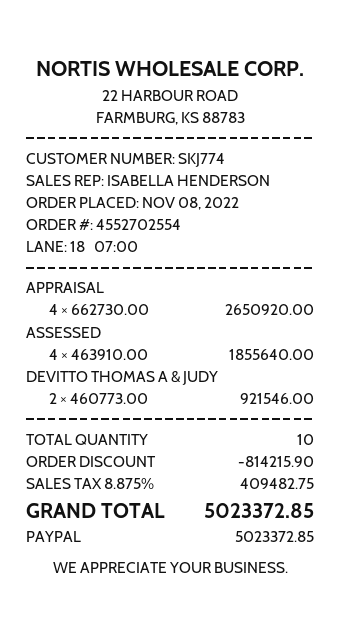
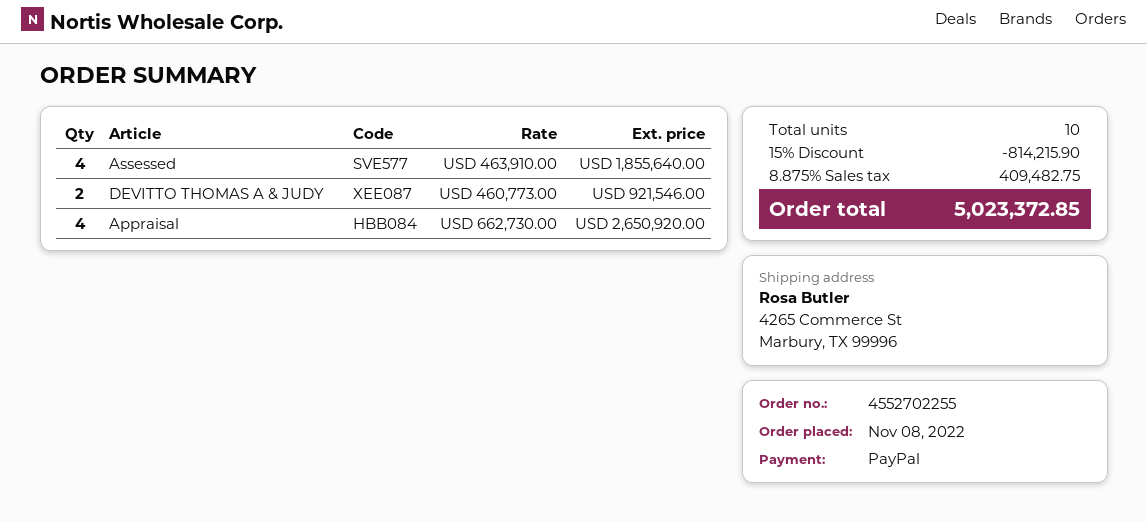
order number: 4552702554 -> 4552702255

